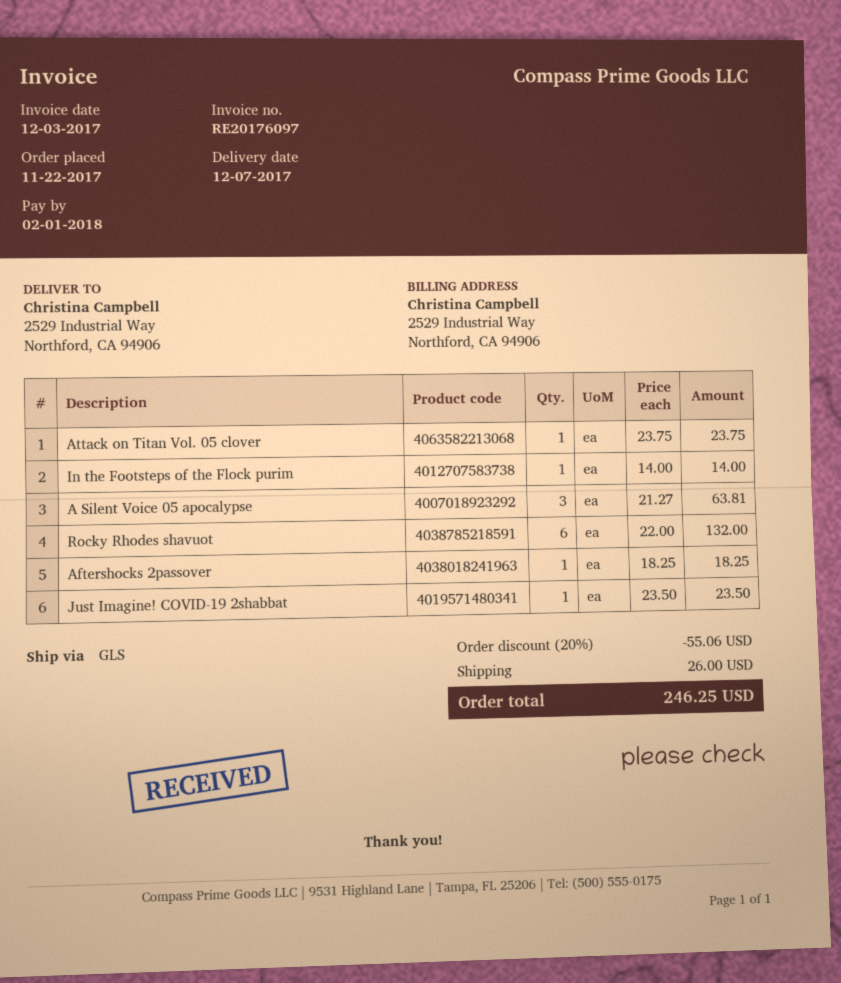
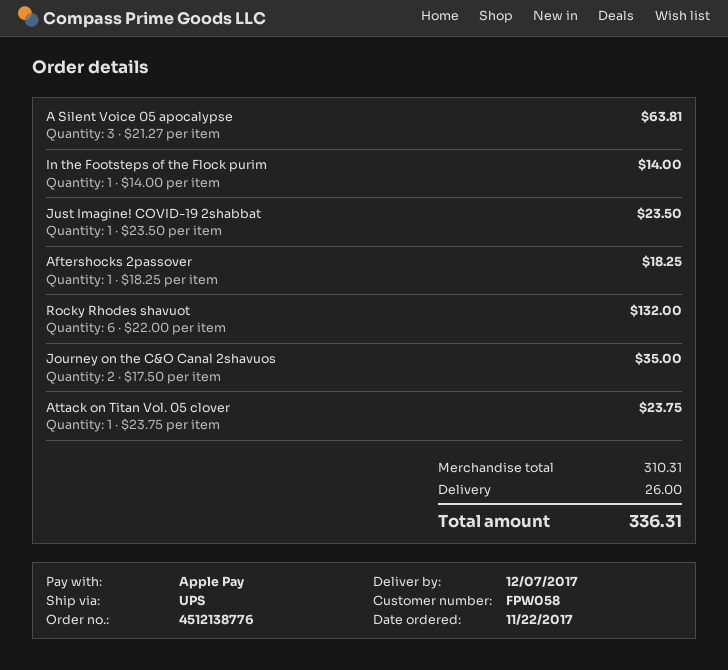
shipping method: GLS -> UPS
Journey on the C&O Canal 2shavuos: none -> 2 x 17.50 = 35.00
discount: 20% = 55.06 -> none
total: 246.25 -> 336.31

